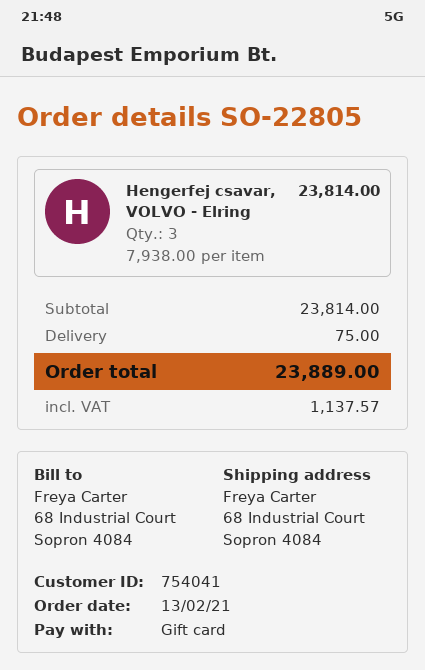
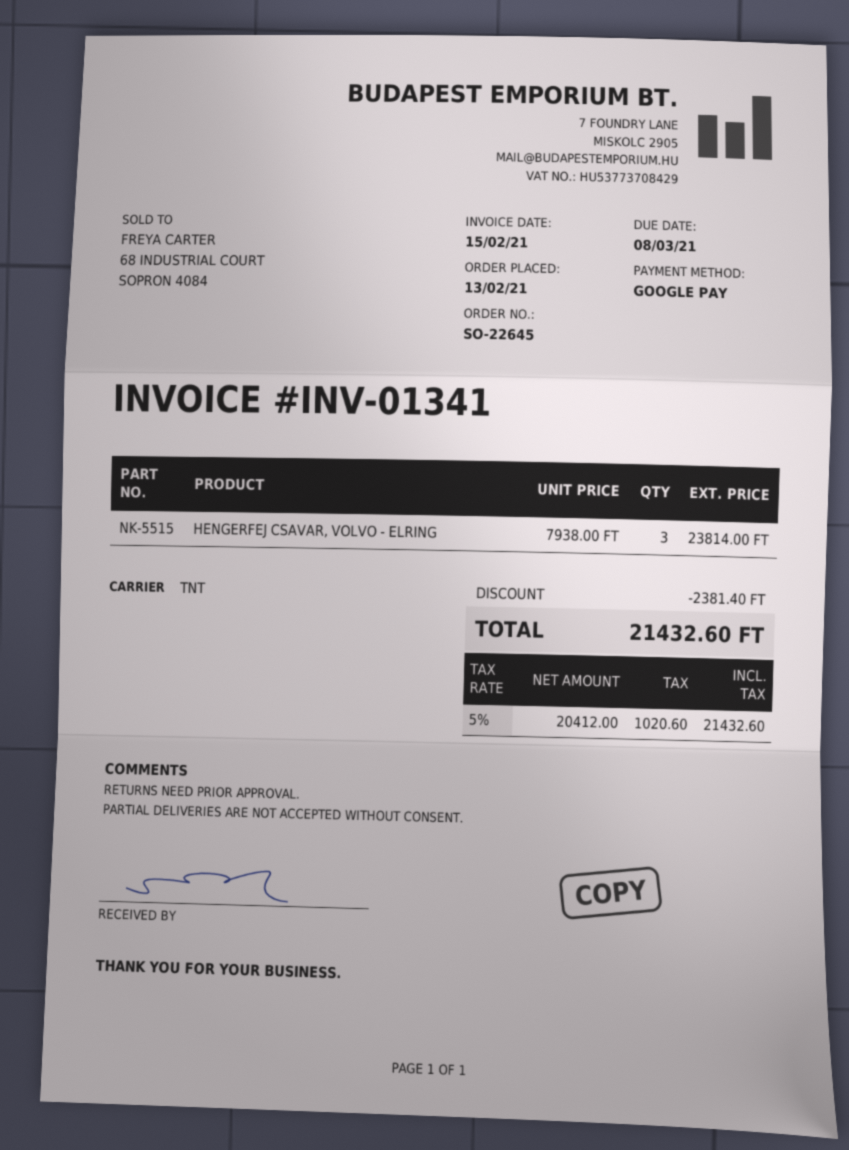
order number: SO-22805 -> SO-22645
payment method: gift card -> Google Pay
discount: none -> 2381.40
shipping: 75.00 -> none
tax: 1137.57 -> 1020.60
total: 23889.00 -> 21432.60

